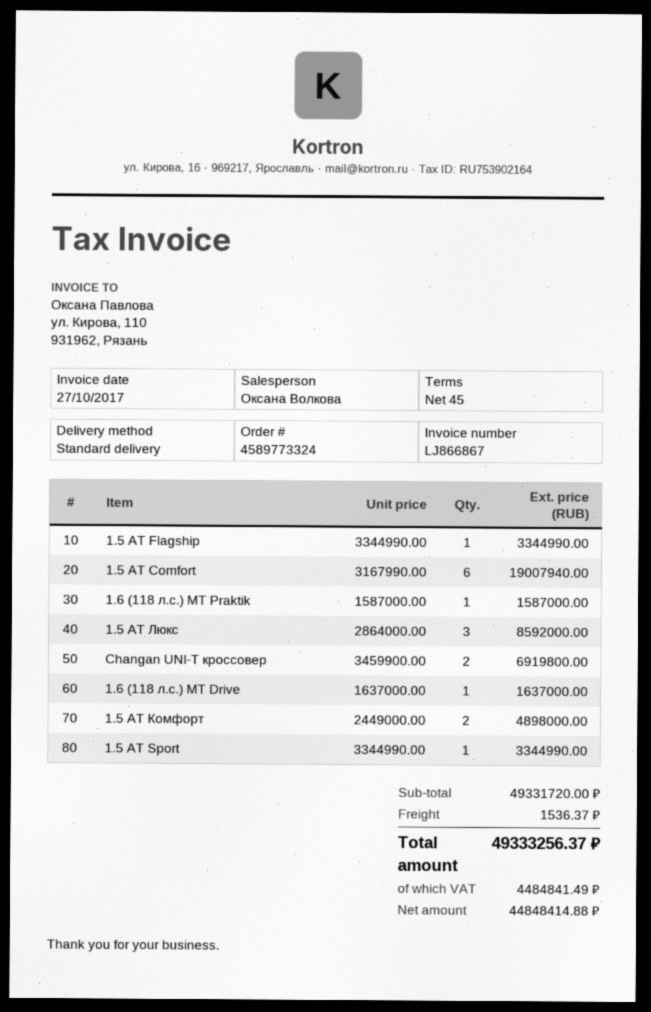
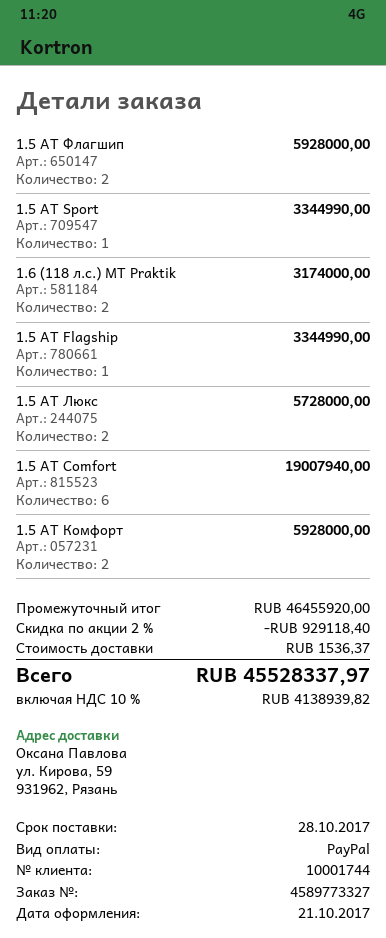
order number: 4589773324 -> 4589773327
1.6 (118 л.с.) MT Praktik: 1 for 1587000.00 -> 2 for 3174000.00
1.5 AT Люкс: 3 for 8592000.00 -> 2 for 5728000.00
Changan UNI-T кроссовер: 2 for 6919800.00 -> none
1.6 (118 л.с.) MT Drive: 1 for 1637000.00 -> none
1.5 AT Комфорт: 2 for 4898000.00 -> 2 for 5928000.00
1.5 AT Флагшип: none -> 2 for 5928000.00
subtotal: 49331720.00 -> 46455920.00
discount: none -> 2% = 929118.40
tax: 4484841.49 -> 4138939.82
total: 49333256.37 -> 45528337.97

